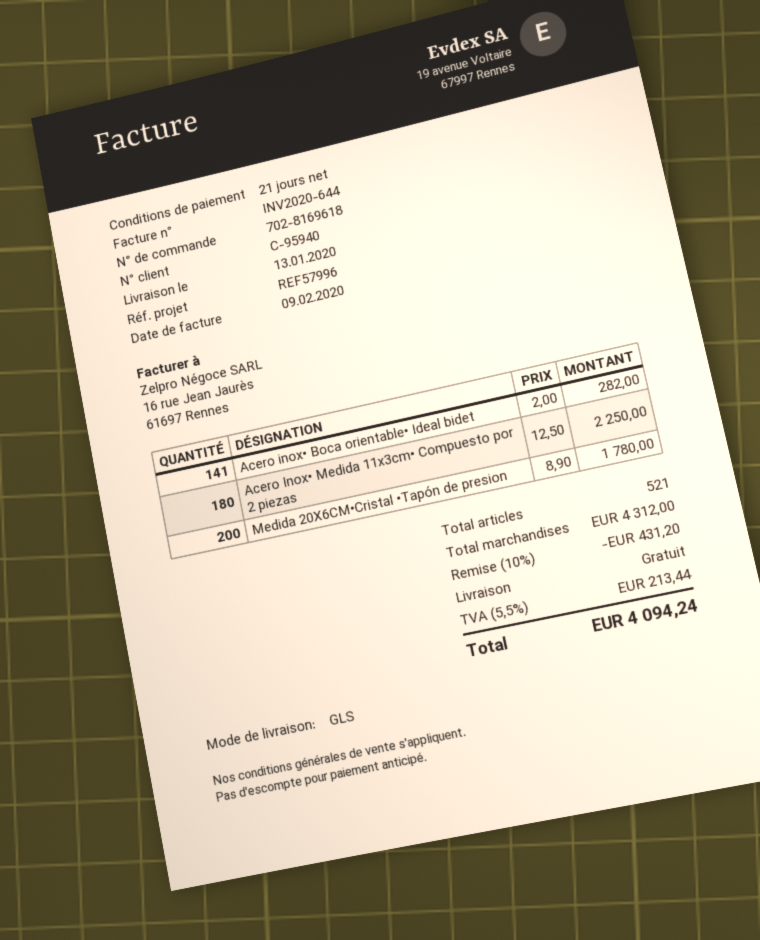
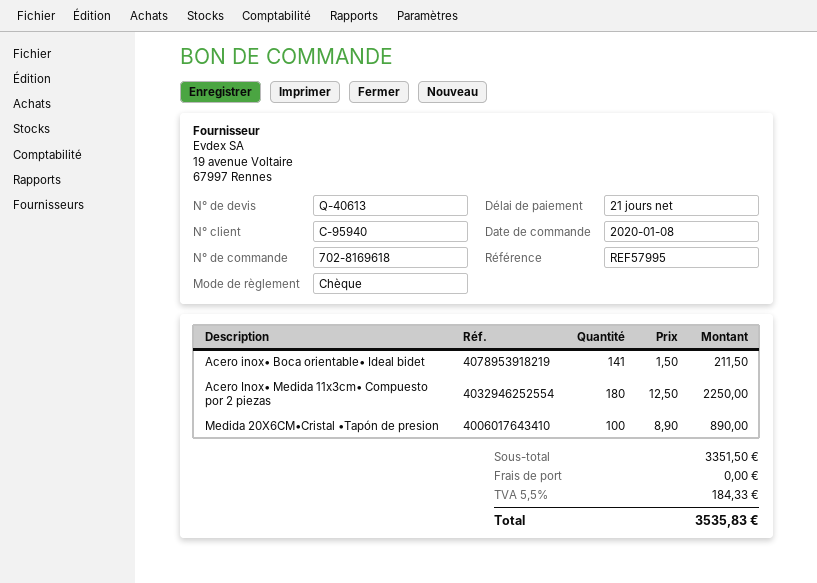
reference: REF57996 -> REF57995
Acero inox• Boca orientable• Ideal bidet: 141 x 2.00 = 282.00 -> 141 x 1.50 = 211.50
Medida 20X6CM•Cristal •Tapón de presion: 200 x 8.90 = 1780.00 -> 100 x 8.90 = 890.00
subtotal: 4312.00 -> 3351.50
discount: 10% = 431.20 -> none
tax: 5.5% = 213.44 -> 5.5% = 184.33
total: 4094.24 -> 3535.83

